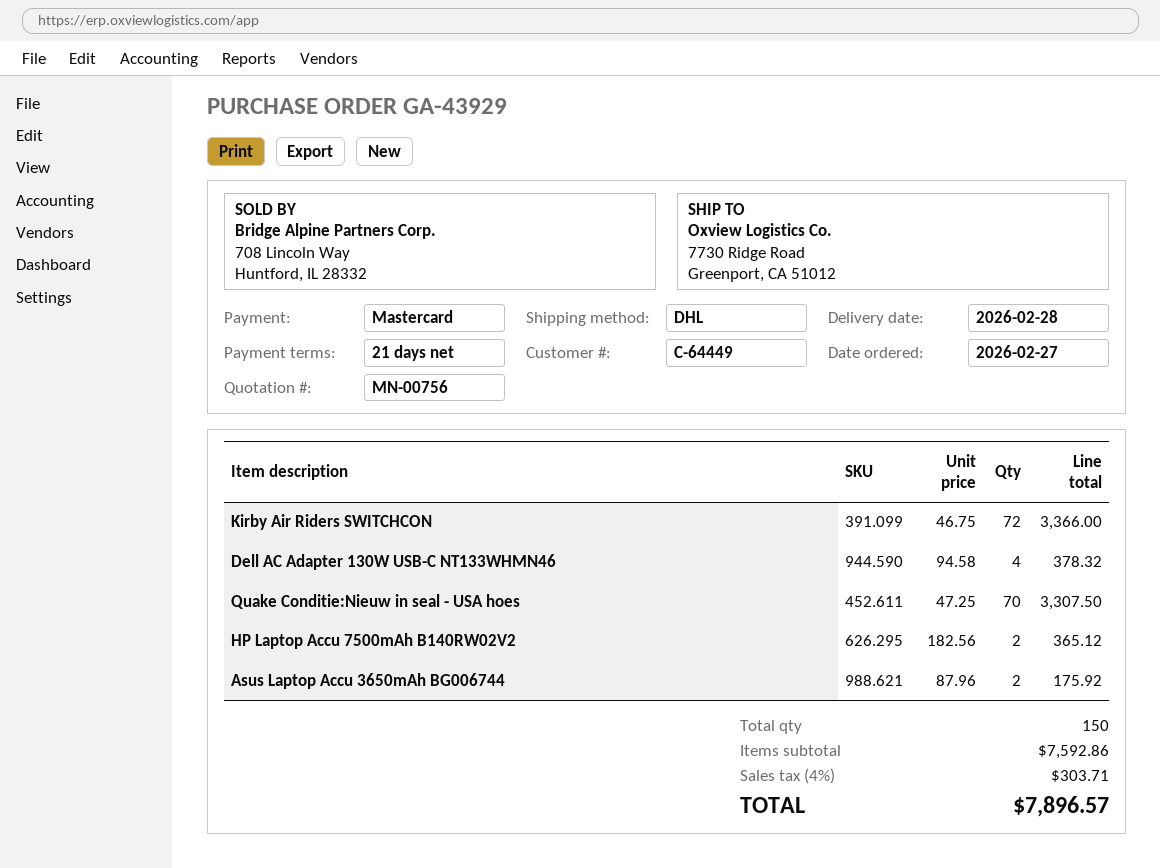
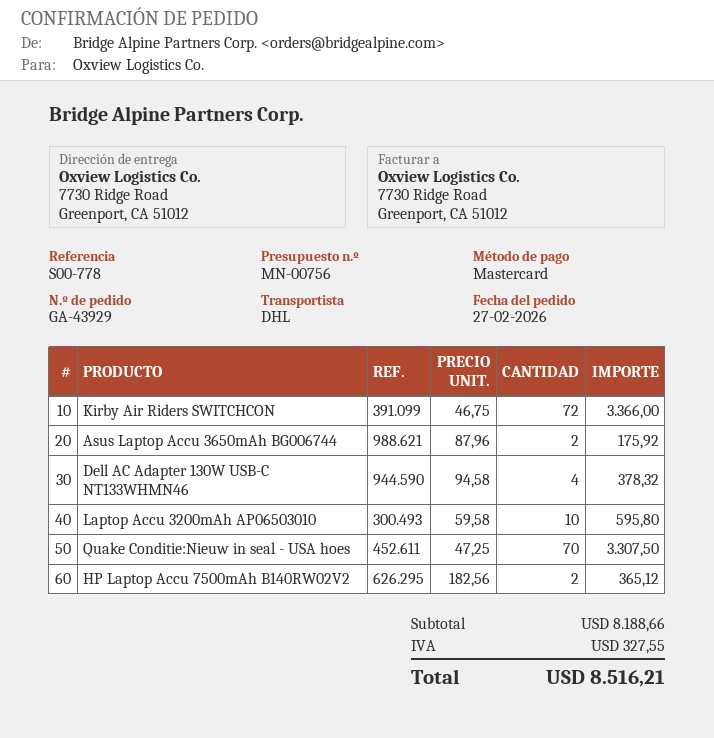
Laptop Accu 3200mAh AP06503010: none -> 10 x 59.58 = 595.80
subtotal: 7592.86 -> 8188.66
tax: 303.71 -> 327.55
total: 7896.57 -> 8516.21

